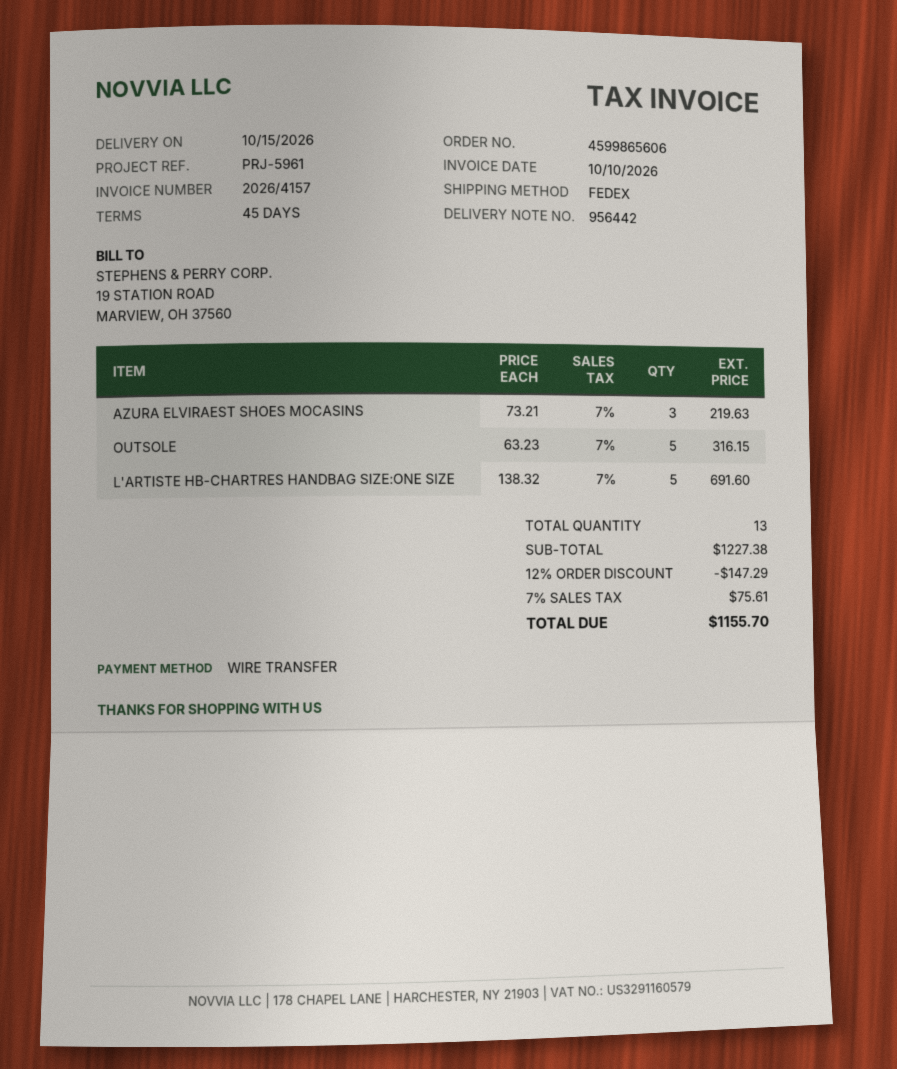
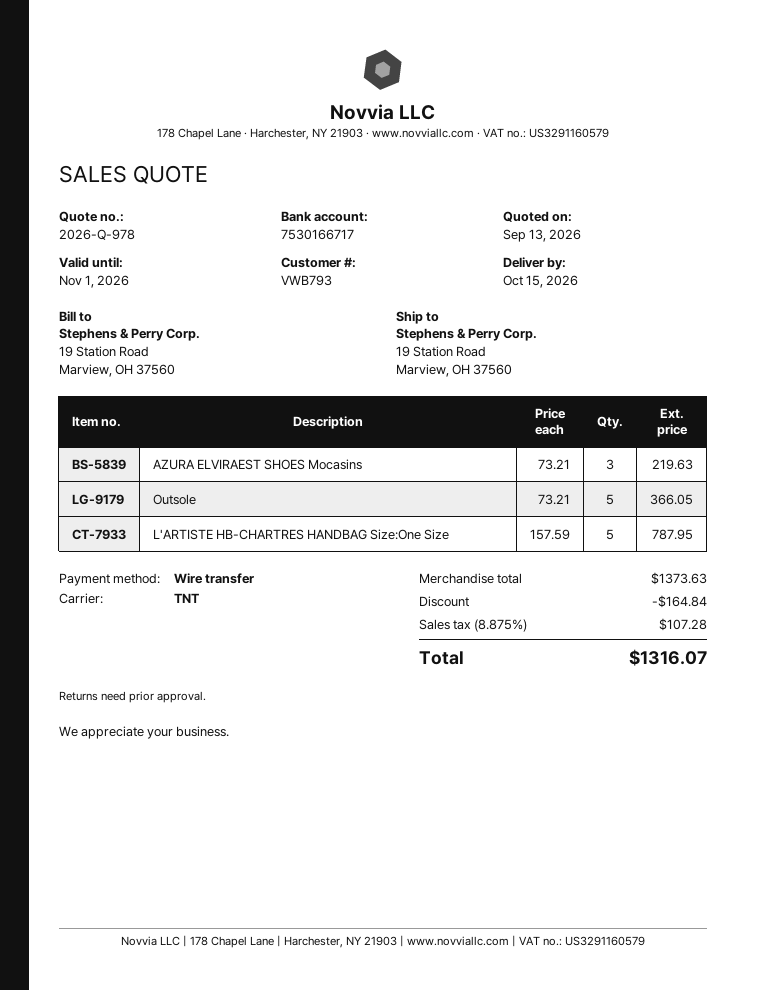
shipping method: FedEx -> TNT
OUTSOLE: 5 x 63.23 = 316.15 -> 5 x 73.21 = 366.05
L'ARTISTE HB-CHARTRES HANDBAG SIZE:ONE SIZE: 5 x 138.32 = 691.60 -> 5 x 157.59 = 787.95
subtotal: 1227.38 -> 1373.63
discount: 147.29 -> 164.84
tax: 7% = 75.61 -> 8.875% = 107.28
total: 1155.70 -> 1316.07

